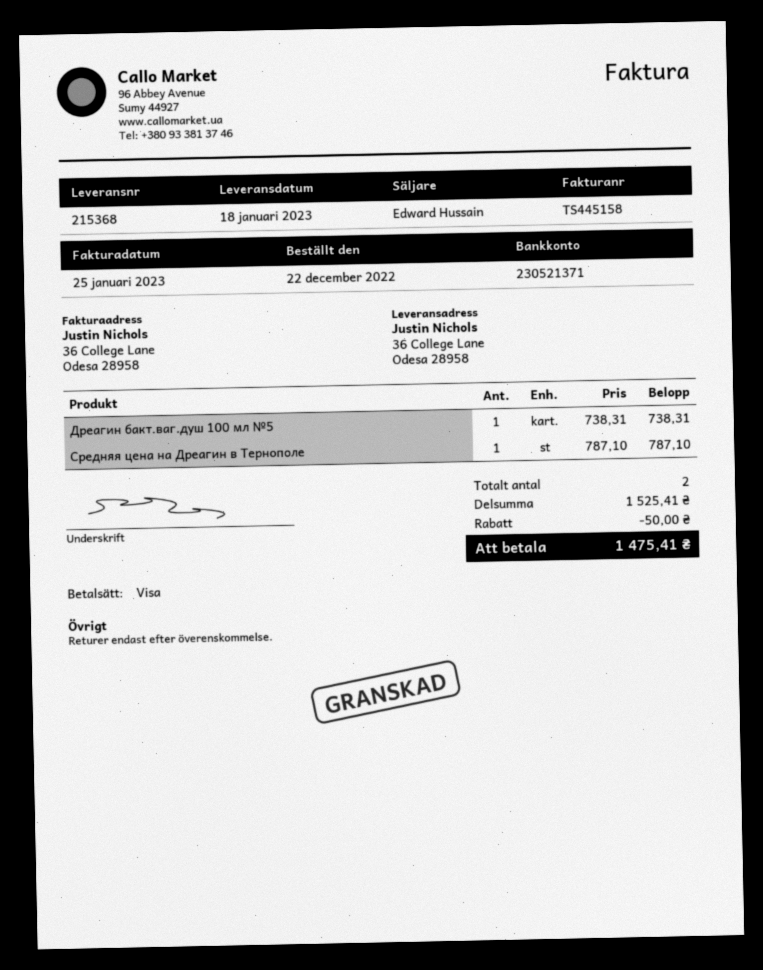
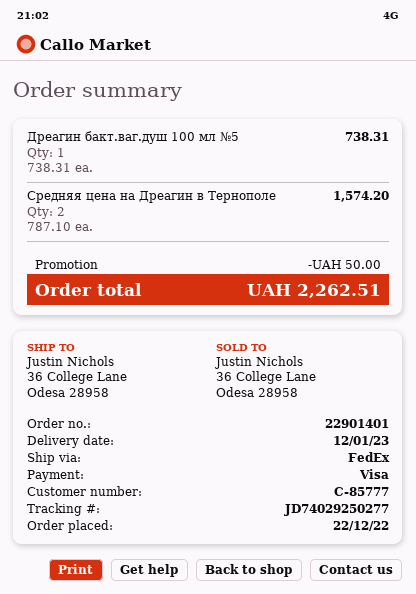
delivery date: 2023-01-18 -> 2023-01-12
Средняя цена на Дреагин в Тернополе: 1 x 787.10 = 787.10 -> 2 x 787.10 = 1574.20
total: 1475.41 -> 2262.51

